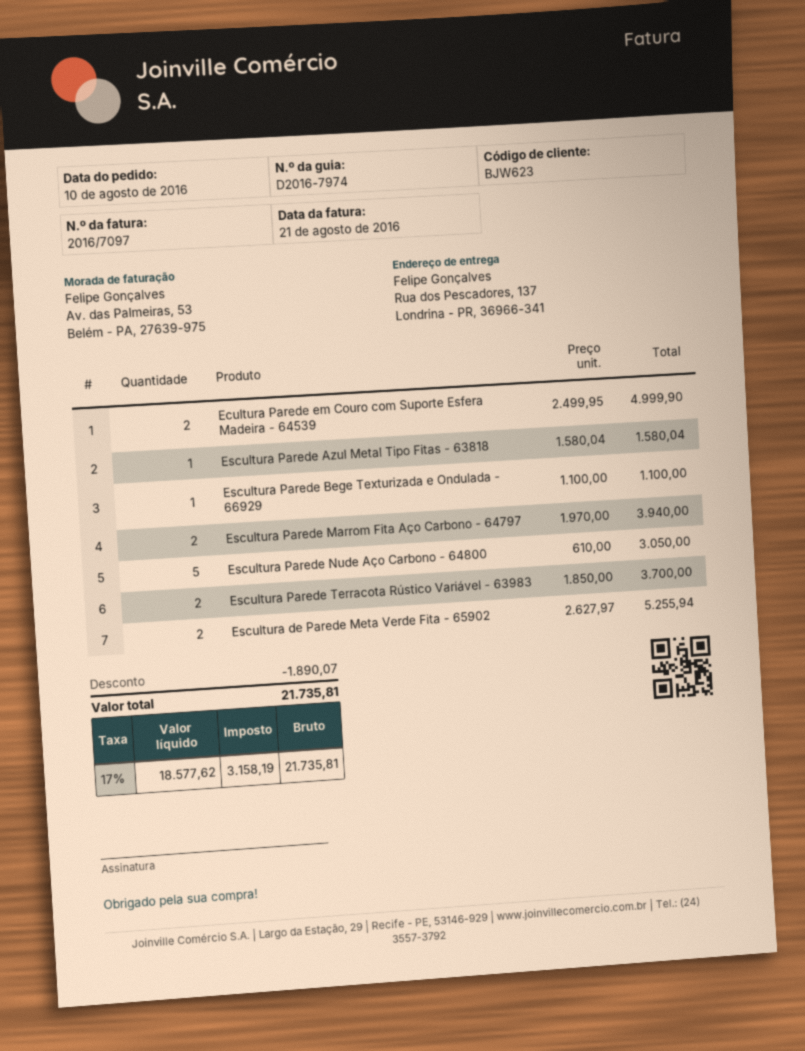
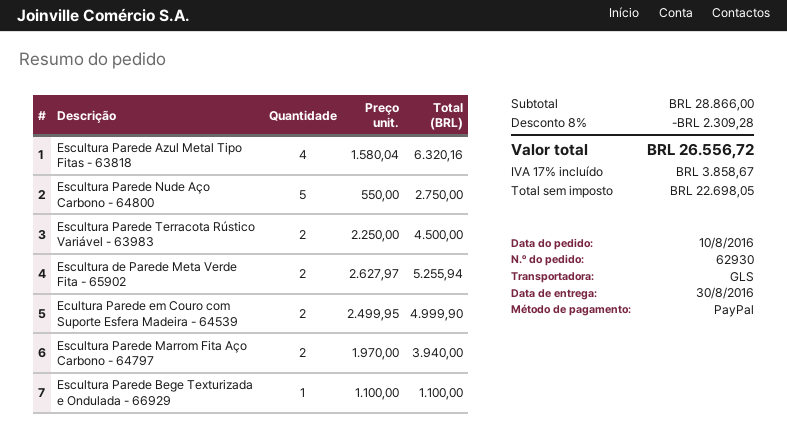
Escultura Parede Azul Metal Tipo Fitas - 63818: 1 x 1580.04 = 1580.04 -> 4 x 1580.04 = 6320.16
Escultura Parede Nude Aço Carbono - 64800: 5 x 610.00 = 3050.00 -> 5 x 550.00 = 2750.00
Escultura Parede Terracota Rústico Variável - 63983: 2 x 1850.00 = 3700.00 -> 2 x 2250.00 = 4500.00
discount: 1890.07 -> 2309.28
net: 18577.62 -> 22698.05
tax: 17% = 3158.19 -> 17% = 3858.67
total: 21735.81 -> 26556.72

